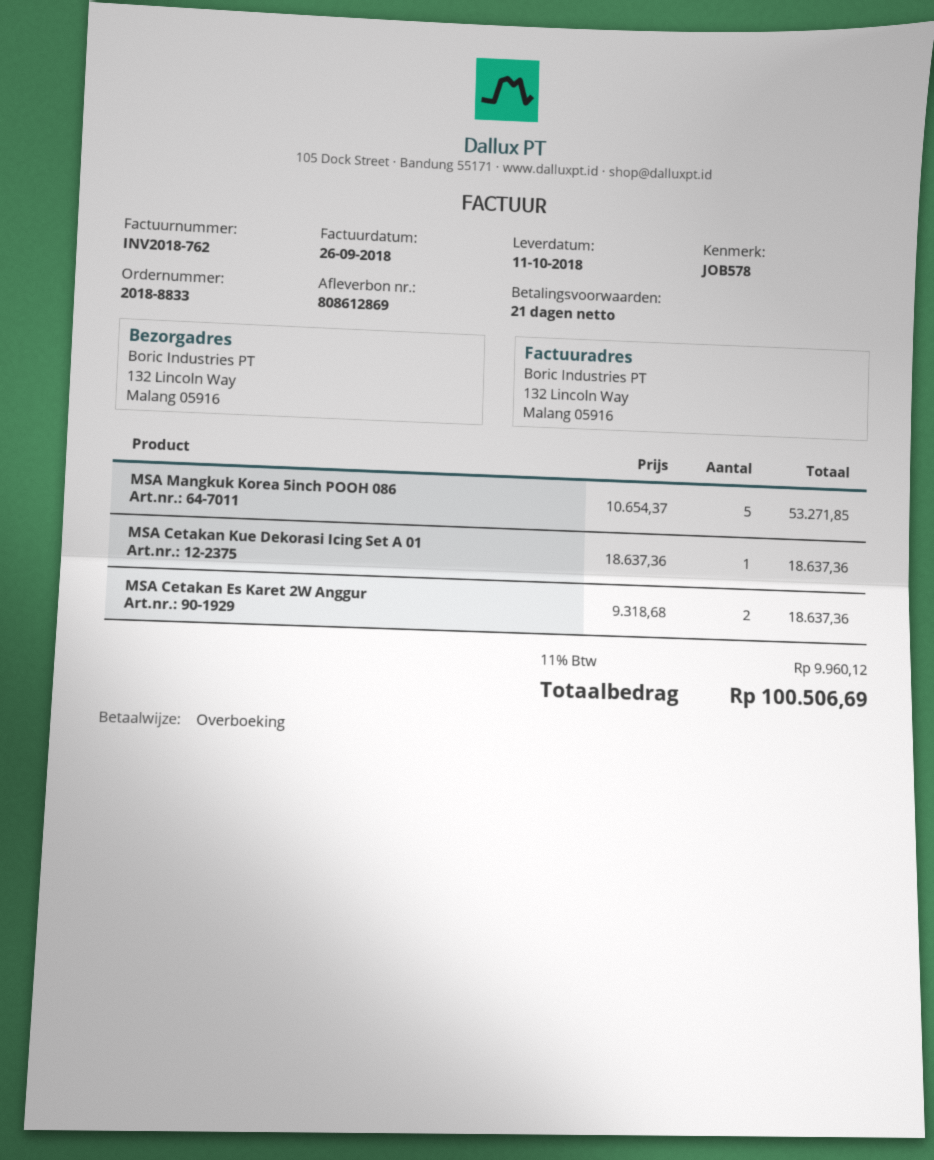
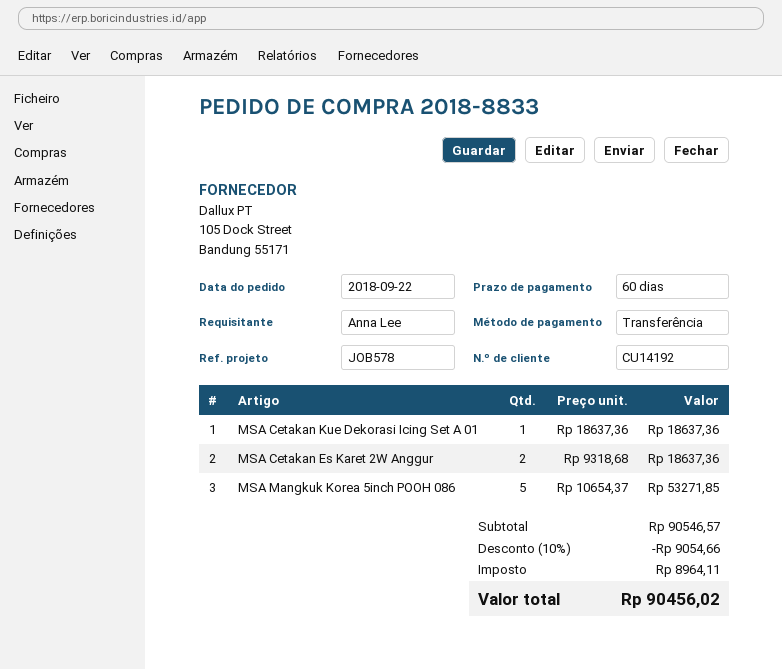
payment terms: 21 days -> 60 days
discount: none -> 10% = 9054.66
tax: 9960.12 -> 8964.11
total: 100506.69 -> 90456.02

